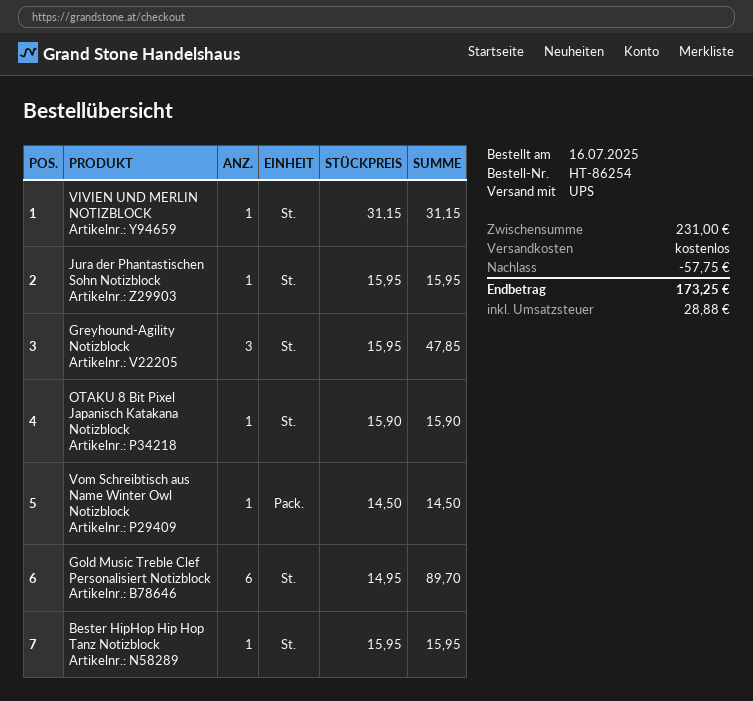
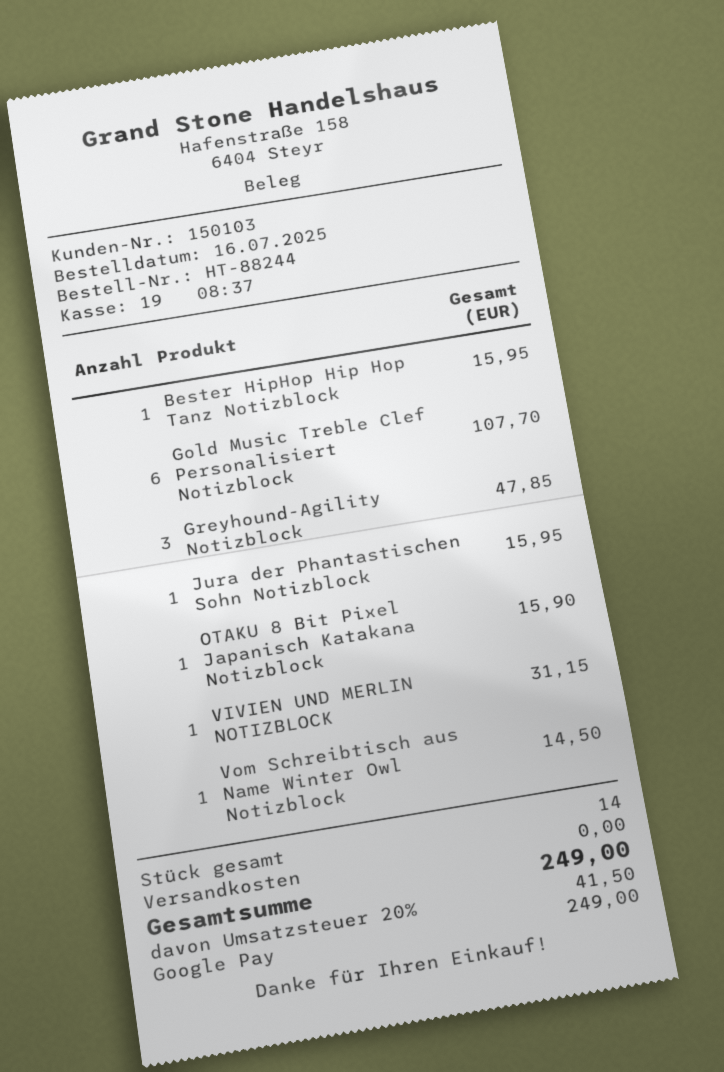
order number: HT-86254 -> HT-88244
Gold Music Treble Clef Personalisiert Notizblock: 6 for 89.70 -> 6 for 107.70
discount: 57.75 -> none
tax: 28.88 -> 41.50
total: 173.25 -> 249.00

